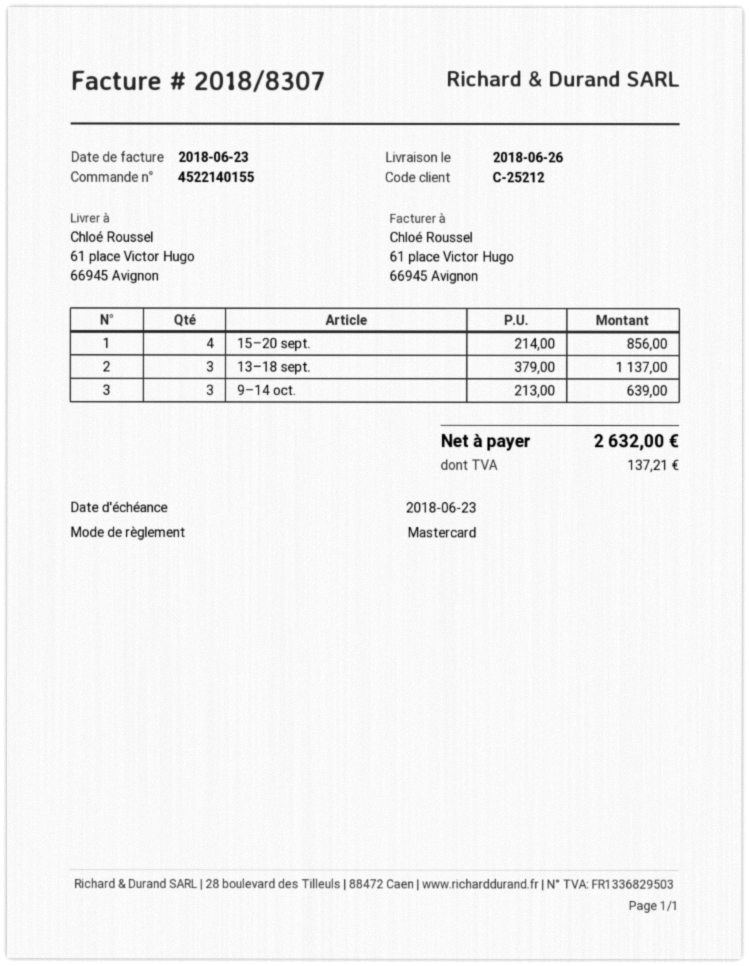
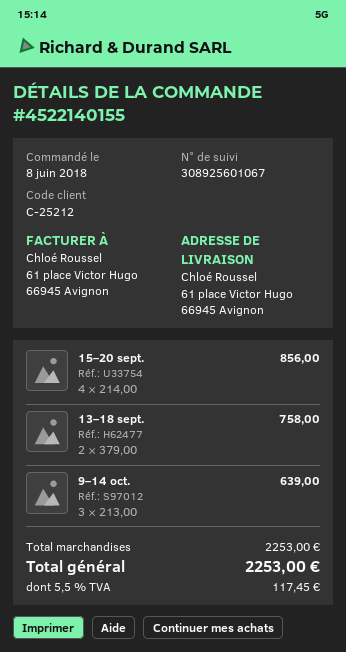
13–18 sept.: 3 x 379.00 = 1137.00 -> 2 x 379.00 = 758.00
tax: 137.21 -> 117.45
total: 2632.00 -> 2253.00

